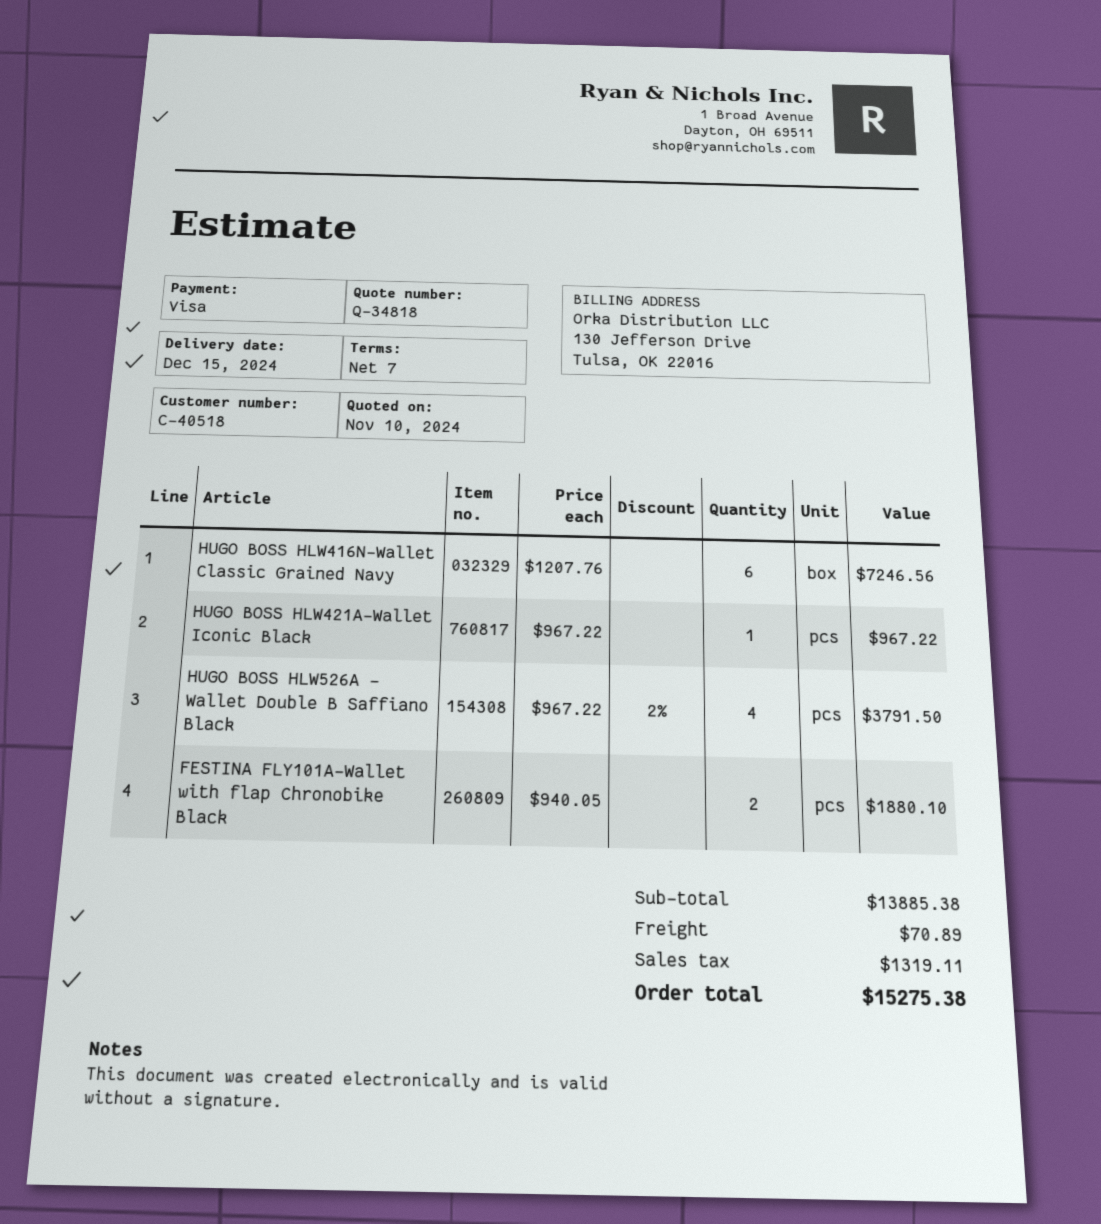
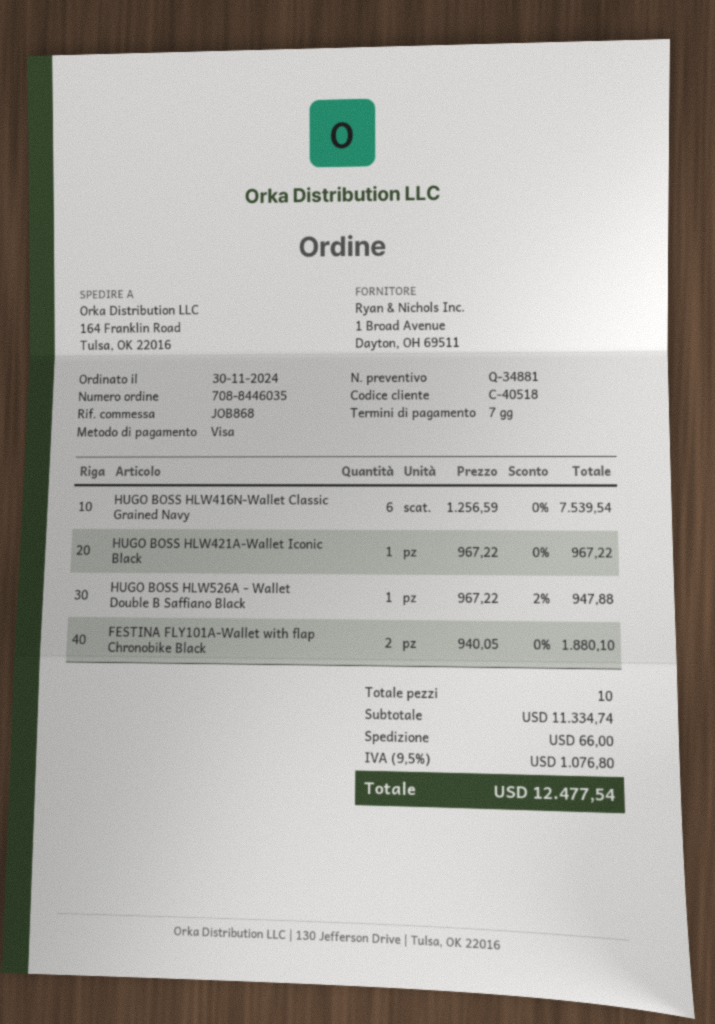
quote number: Q-34818 -> Q-34881
HUGO BOSS HLW416N-Wallet Classic Grained Navy: 6 x 1207.76 = 7246.56 -> 6 x 1256.59 = 7539.54
HUGO BOSS HLW526A - Wallet Double B Saffiano Black: 4 x 967.22 - 2% = 3791.50 -> 1 x 967.22 - 2% = 947.88
subtotal: 13885.38 -> 11334.74
shipping: 70.89 -> 66.00
tax: 1319.11 -> 1076.80
total: 15275.38 -> 12477.54

